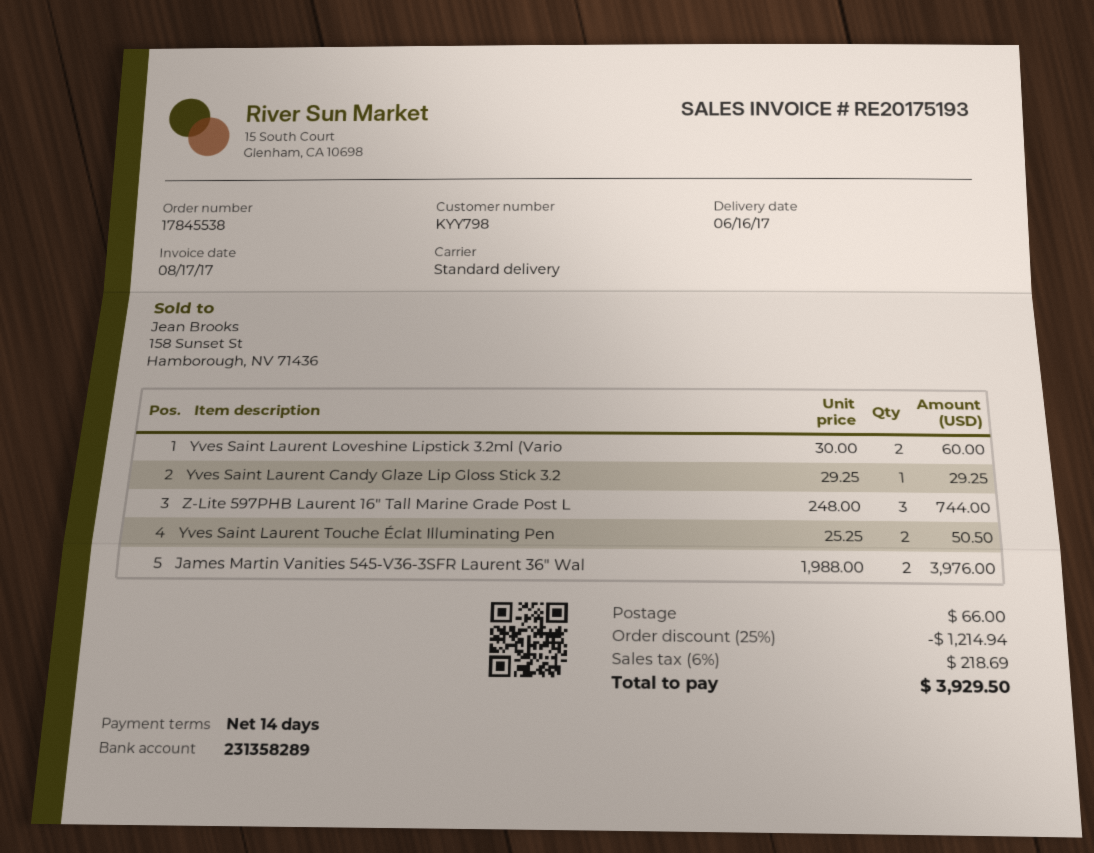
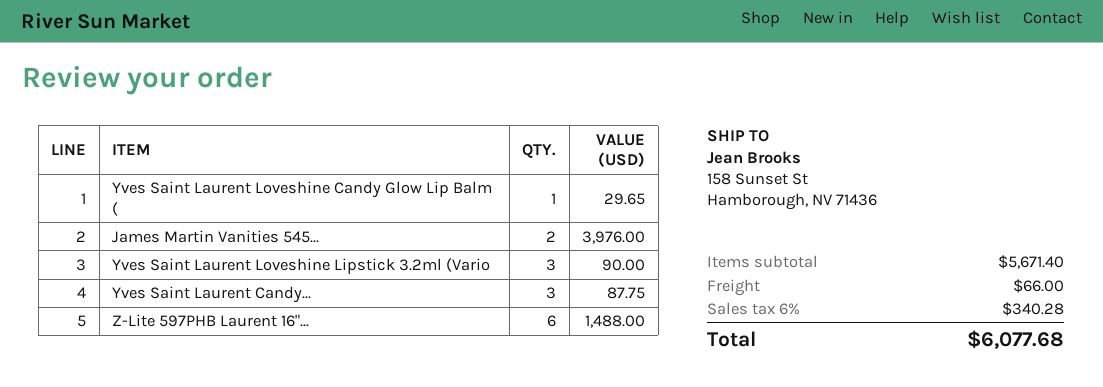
Yves Saint Laurent Loveshine Lipstick 3.2ml (Vario: 2 for 60.00 -> 3 for 90.00
Yves Saint Laurent Candy Glaze Lip Gloss Stick 3.2: 1 for 29.25 -> 3 for 87.75
Z-Lite 597PHB Laurent 16" Tall Marine Grade Post L: 3 for 744.00 -> 6 for 1488.00
Yves Saint Laurent Touche Éclat Illuminating Pen: 2 for 50.50 -> none
Yves Saint Laurent Loveshine Candy Glow Lip Balm (: none -> 1 for 29.65
discount: 25% = 1214.94 -> none
tax: 6% = 218.69 -> 6% = 340.28
total: 3929.50 -> 6077.68

